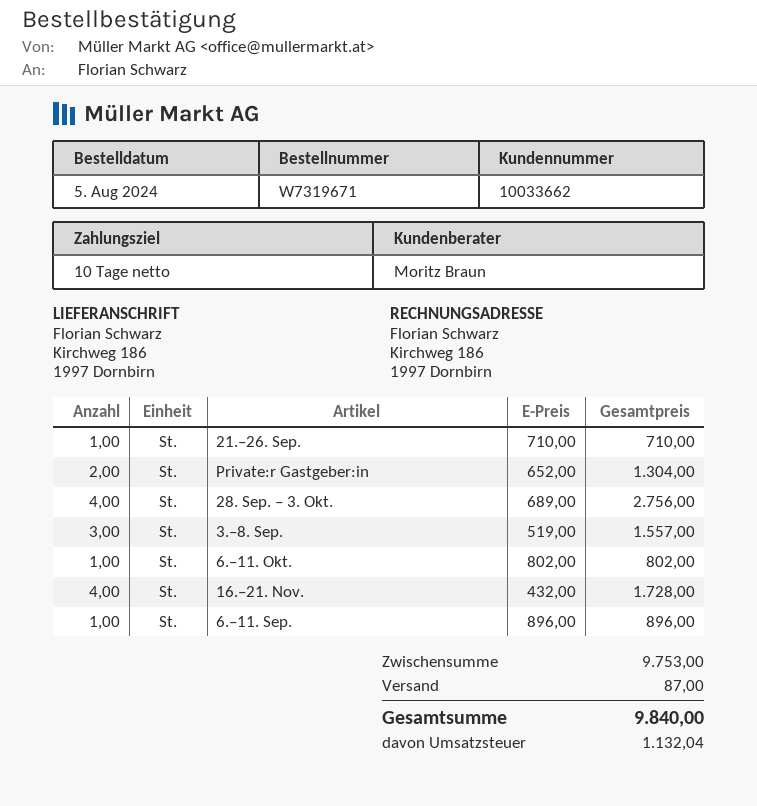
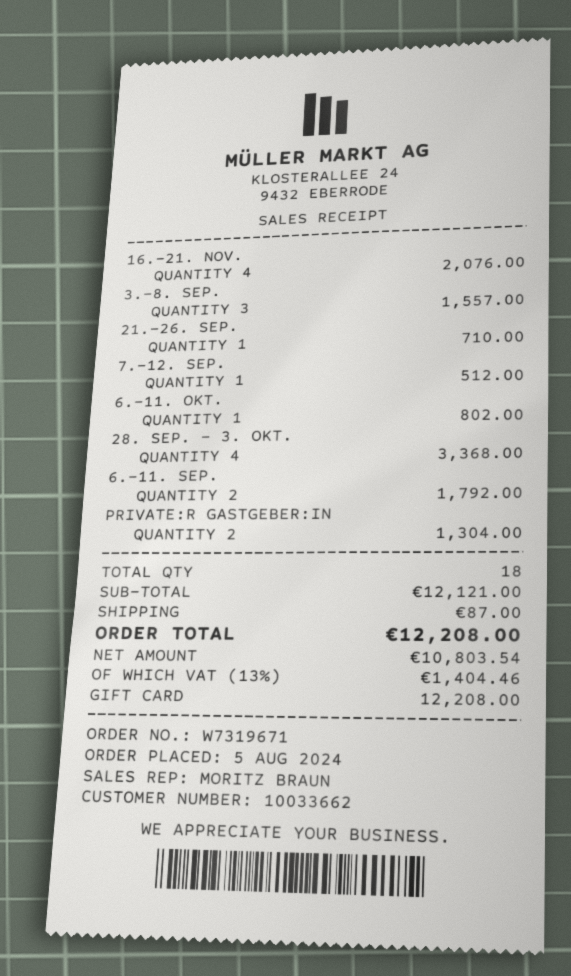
28. Sep. – 3. Okt.: 4 for 2756.00 -> 4 for 3368.00
16.–21. Nov.: 4 for 1728.00 -> 4 for 2076.00
6.–11. Sep.: 1 for 896.00 -> 2 for 1792.00
7.–12. SEP.: none -> 1 for 512.00
subtotal: 9753.00 -> 12121.00
tax: 1132.04 -> 1404.46
total: 9840.00 -> 12208.00

